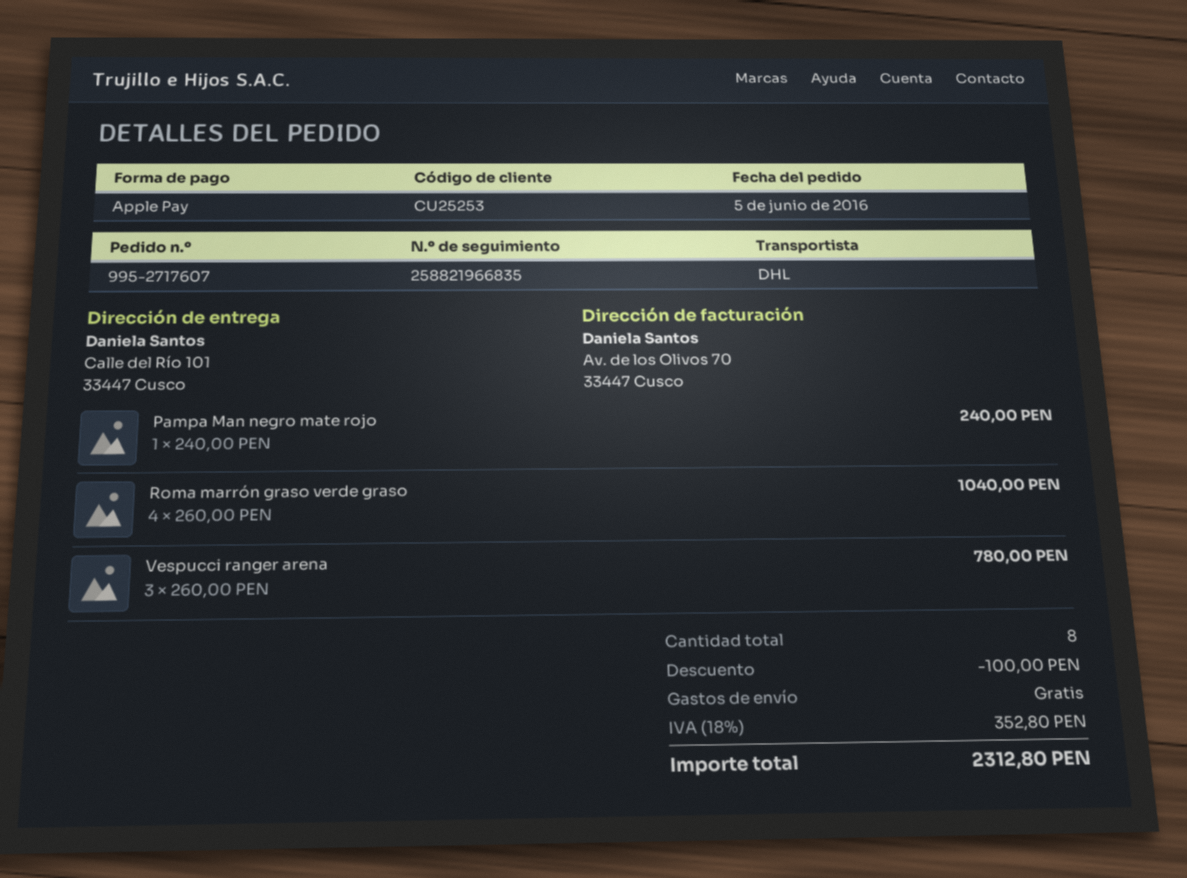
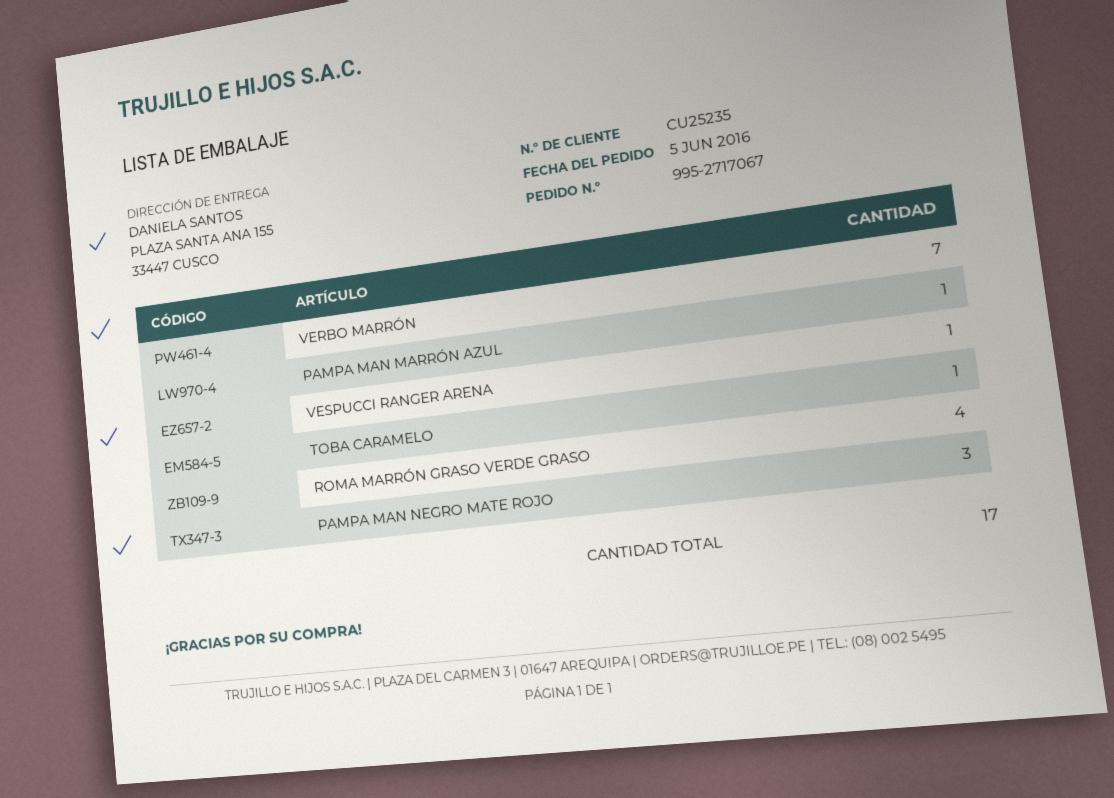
order number: 995-2717607 -> 995-2717067
customer number: CU25253 -> CU25235
ship to: Calle del Río 101, 33447 Cusco -> PLAZA SANTA ANA 155, 33447 CUSCO
Pampa Man negro mate rojo: 1 -> 3
Vespucci ranger arena: 3 -> 1
VERBO MARRÓN: none -> 7
PAMPA MAN MARRÓN AZUL: none -> 1
TOBA CARAMELO: none -> 1
total quantity: 8 -> 17

